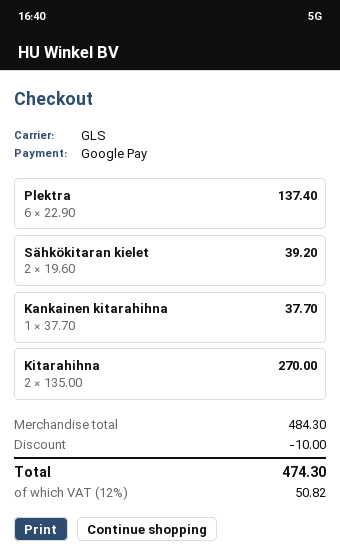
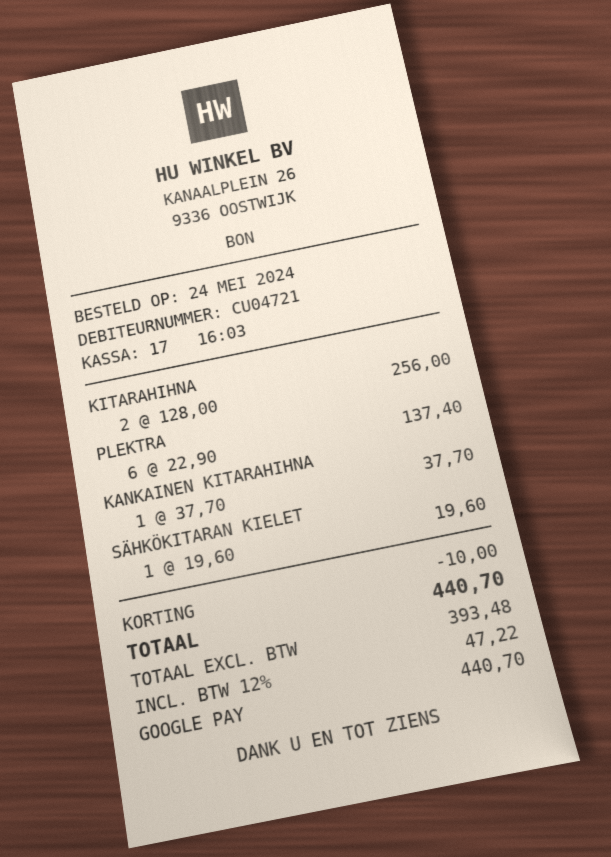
Sähkökitaran kielet: 2 x 19.60 = 39.20 -> 1 x 19.60 = 19.60
Kitarahihna: 2 x 135.00 = 270.00 -> 2 x 128.00 = 256.00
tax: 12% = 50.82 -> 12% = 47.22
total: 474.30 -> 440.70

